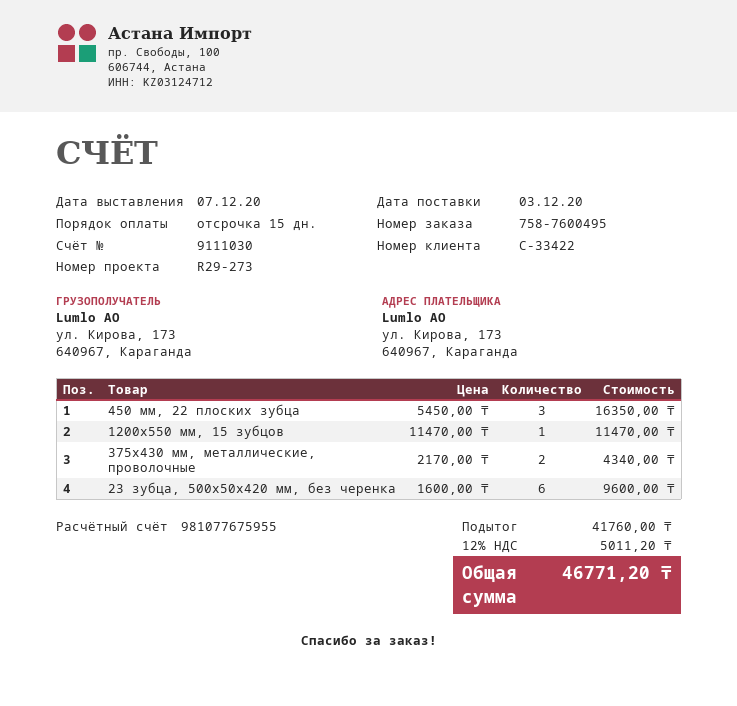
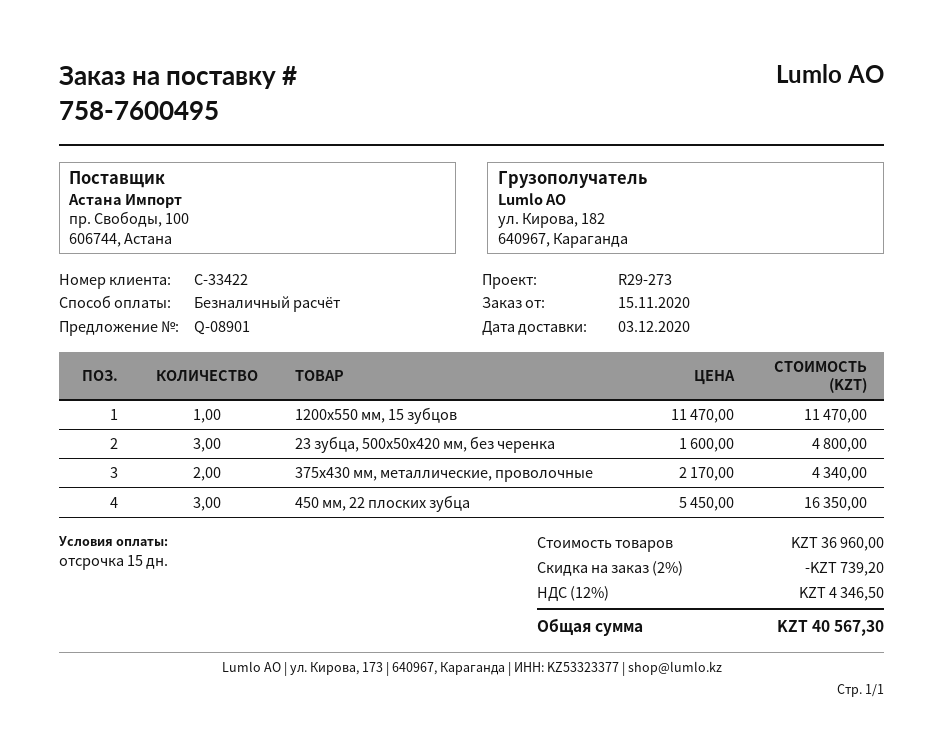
ship to: ул. Кирова, 173, 640967, Караганда -> ул. Кирова, 182, 640967, Караганда
23 зубца, 500х50х420 мм, без черенка: 6 x 1600.00 = 9600.00 -> 3 x 1600.00 = 4800.00
subtotal: 41760.00 -> 36960.00
discount: none -> 2% = 739.20
tax: 12% = 5011.20 -> 12% = 4346.50
total: 46771.20 -> 40567.30

